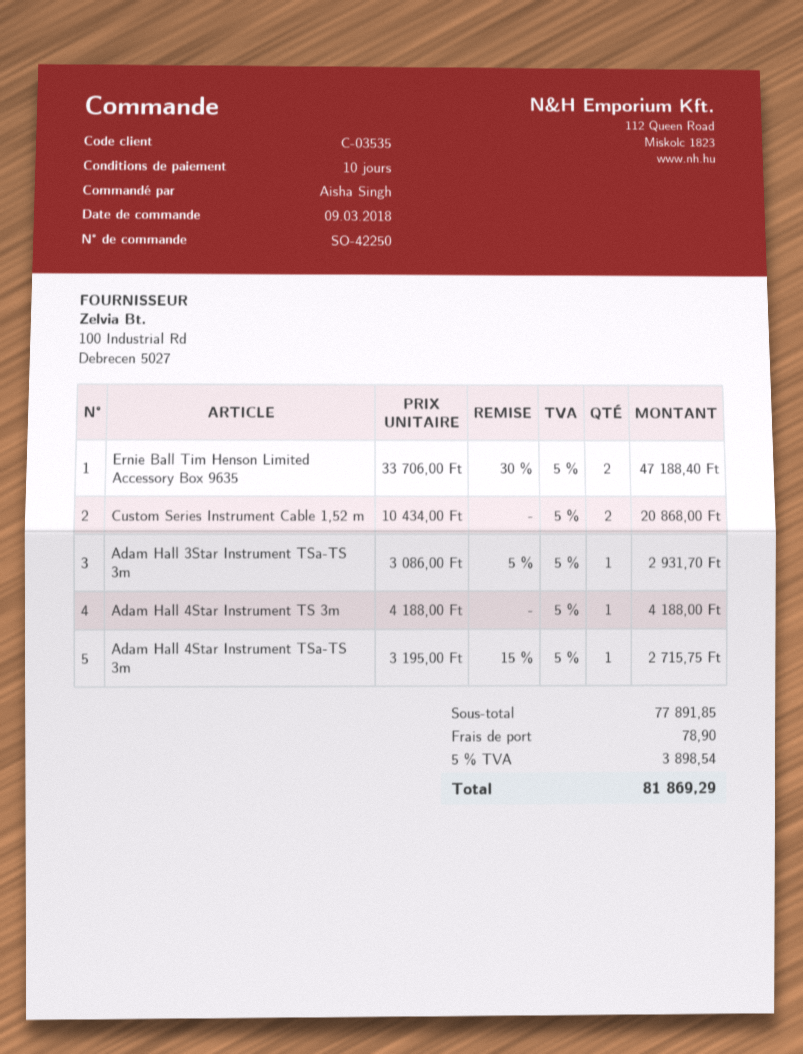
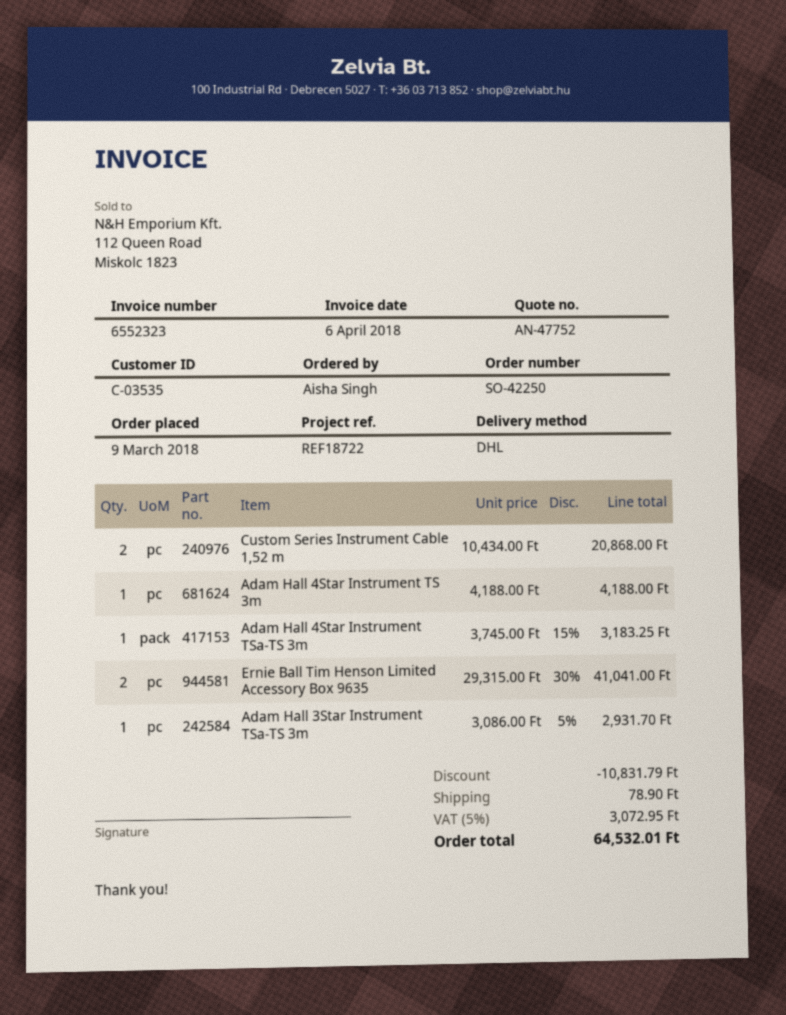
Ernie Ball Tim Henson Limited Accessory Box 9635: 2 x 33706.00 - 30% = 47188.40 -> 2 x 29315.00 - 30% = 41041.00
Adam Hall 4Star Instrument TSa-TS 3m: 1 x 3195.00 - 15% = 2715.75 -> 1 x 3745.00 - 15% = 3183.25
discount: none -> 10831.79
tax: 5% = 3898.54 -> 5% = 3072.95
total: 81869.29 -> 64532.01

